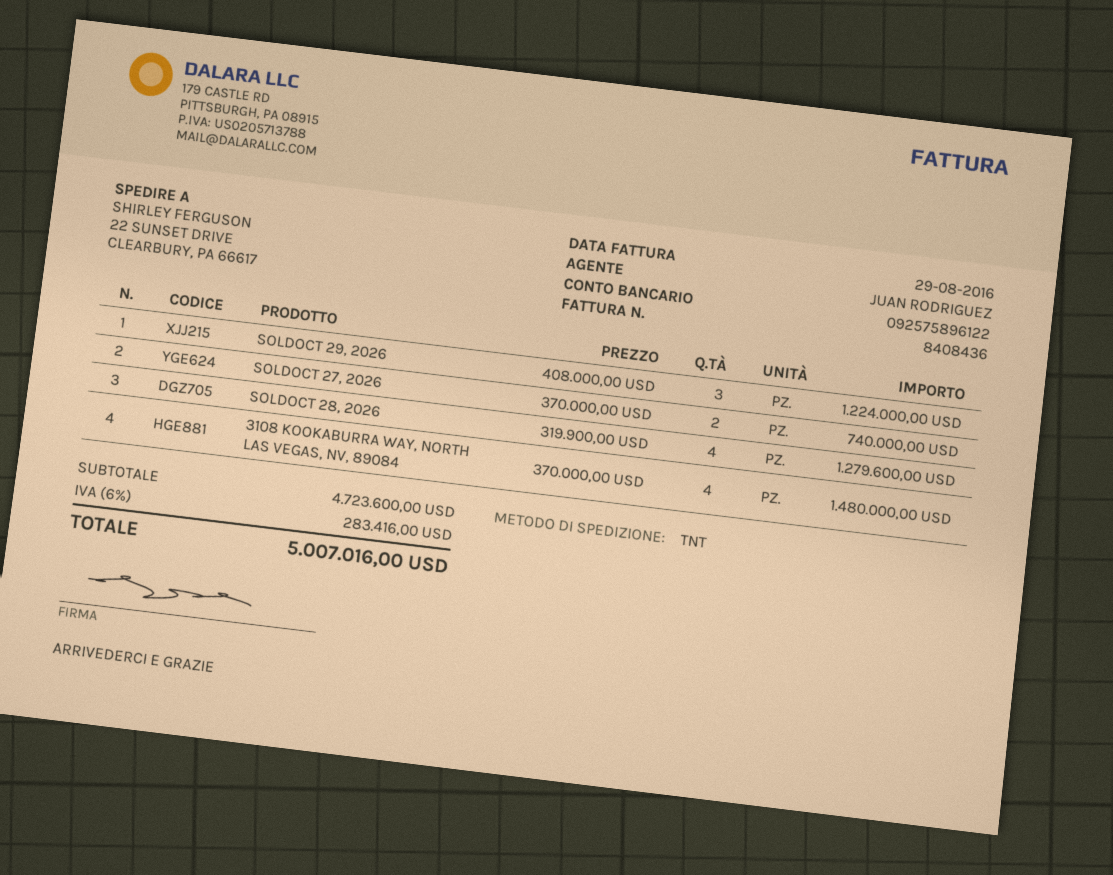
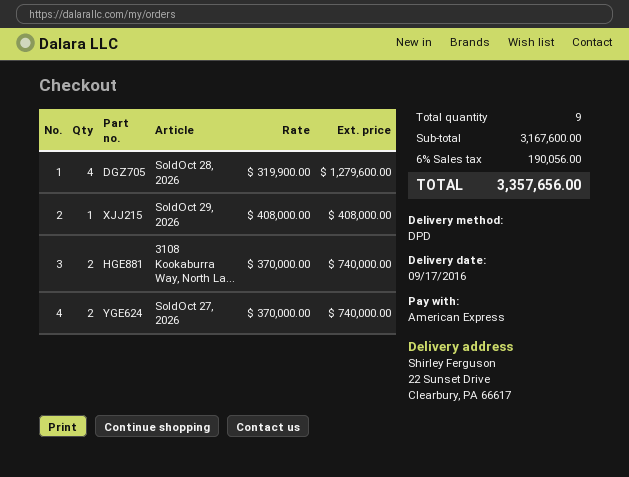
shipping method: TNT -> DPD
SOLDOCT 29, 2026: 3 x 408000.00 = 1224000.00 -> 1 x 408000.00 = 408000.00
3108 KOOKABURRA WAY, NORTH LAS VEGAS, NV, 89084: 4 x 370000.00 = 1480000.00 -> 2 x 370000.00 = 740000.00
subtotal: 4723600.00 -> 3167600.00
tax: 6% = 283416.00 -> 6% = 190056.00
total: 5007016.00 -> 3357656.00

